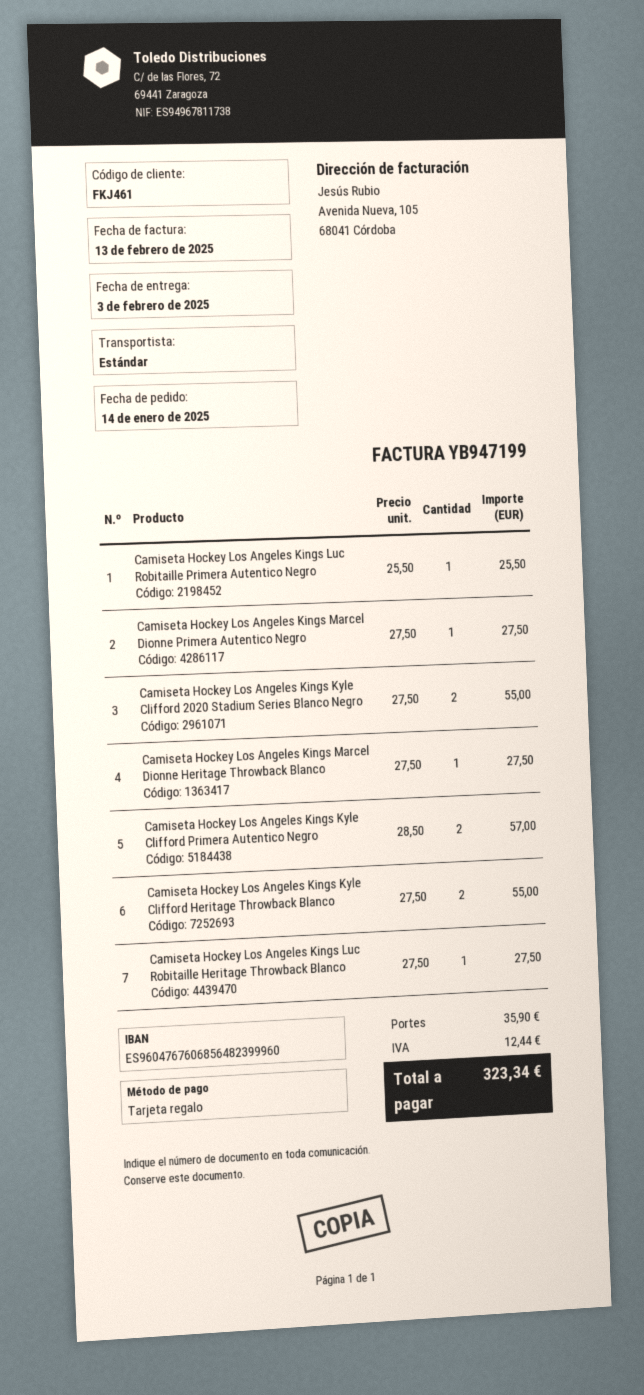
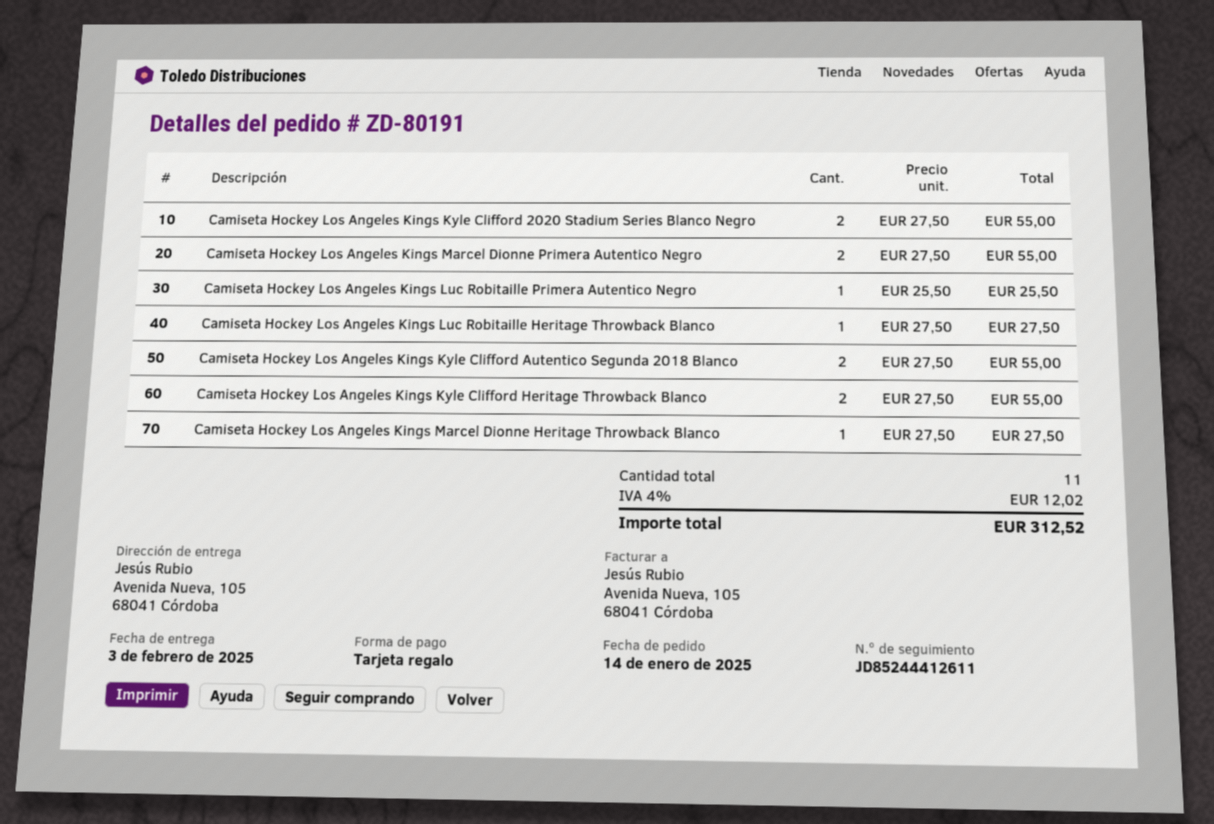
Camiseta Hockey Los Angeles Kings Marcel Dionne Primera Autentico Negro: 1 x 27.50 = 27.50 -> 2 x 27.50 = 55.00
Camiseta Hockey Los Angeles Kings Kyle Clifford Primera Autentico Negro: 2 x 28.50 = 57.00 -> none
Camiseta Hockey Los Angeles Kings Kyle Clifford Autentico Segunda 2018 Blanco: none -> 2 x 27.50 = 55.00
shipping: 35.90 -> none
tax: 12.44 -> 12.02
total: 323.34 -> 312.52

